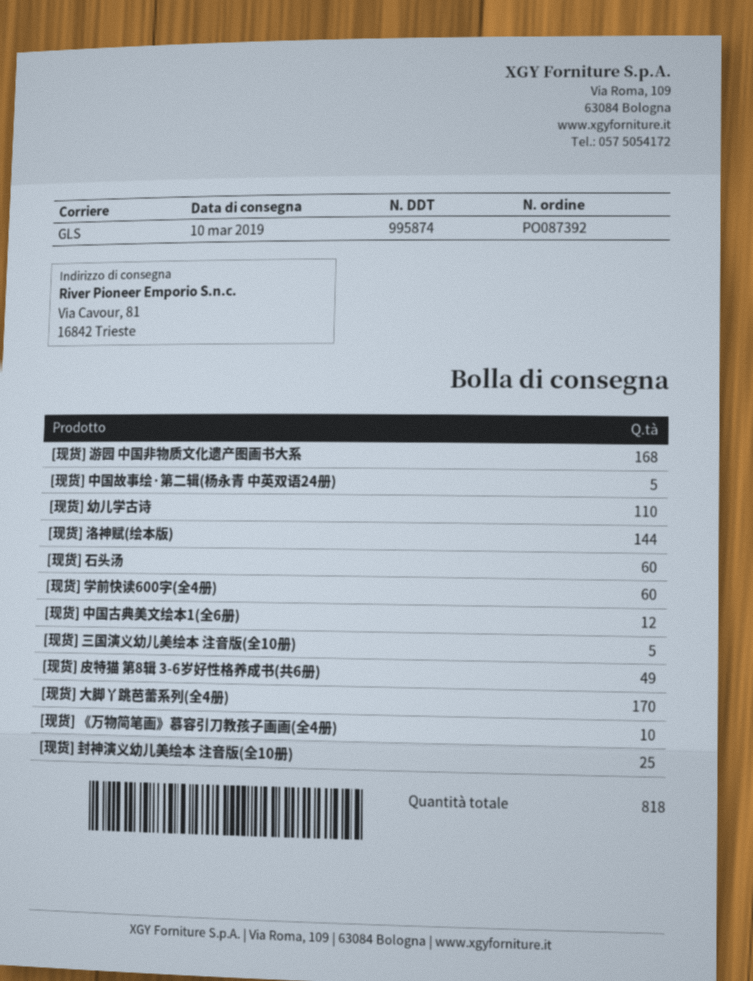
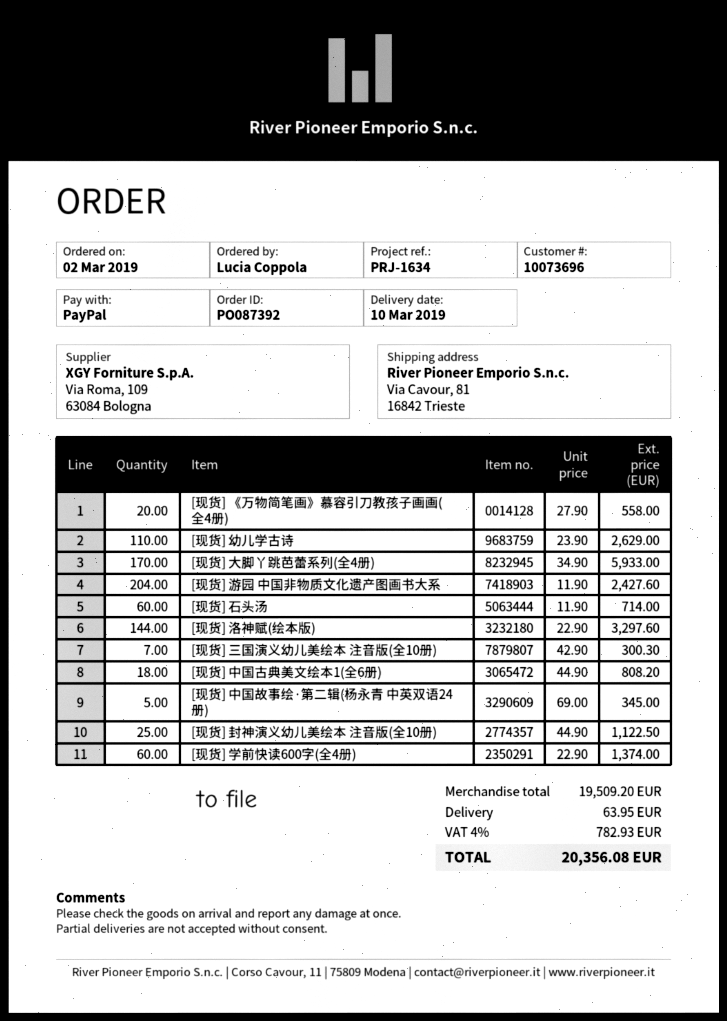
[现货] 游园 中国非物质文化遗产图画书大系: 168 -> 204
[现货] 中国古典美文绘本1(全6册): 12 -> 18
[现货] 三国演义幼儿美绘本 注音版(全10册): 5 -> 7
[现货] 皮特猫 第8辑 3-6岁好性格养成书(共6册): 49 -> none
[现货] 《万物简笔画》慕容引刀教孩子画画(全4册): 10 -> 20

